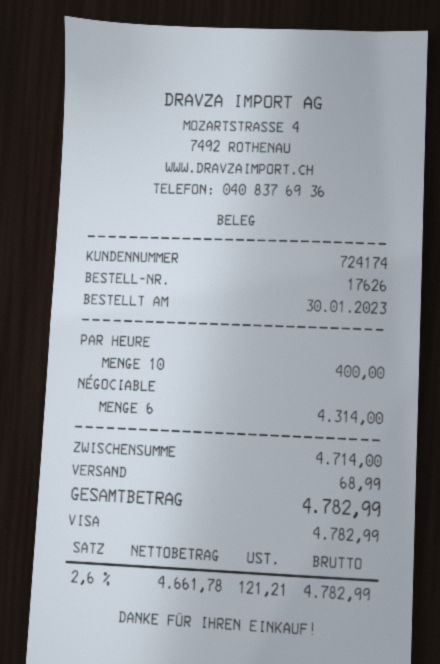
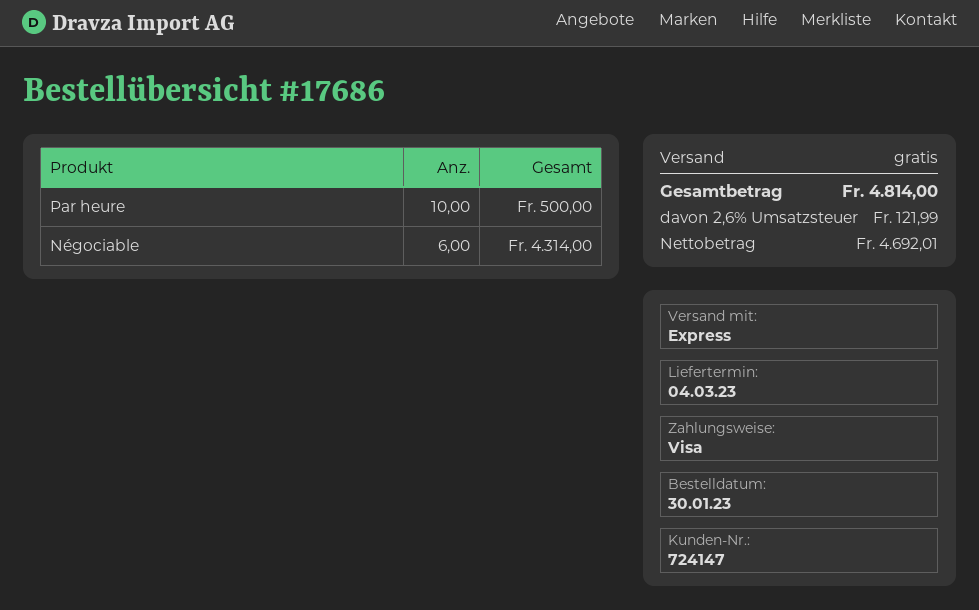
order number: 17626 -> 17686
customer number: 724174 -> 724147
PAR HEURE: 10 for 400.00 -> 10 for 500.00
shipping: 68.99 -> 0.00
net: 4661.78 -> 4692.01
tax: 2.6% = 121.21 -> 2.6% = 121.99
total: 4782.99 -> 4814.00

